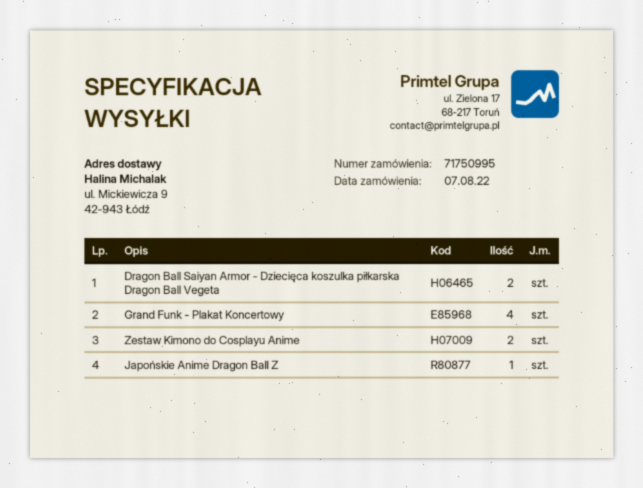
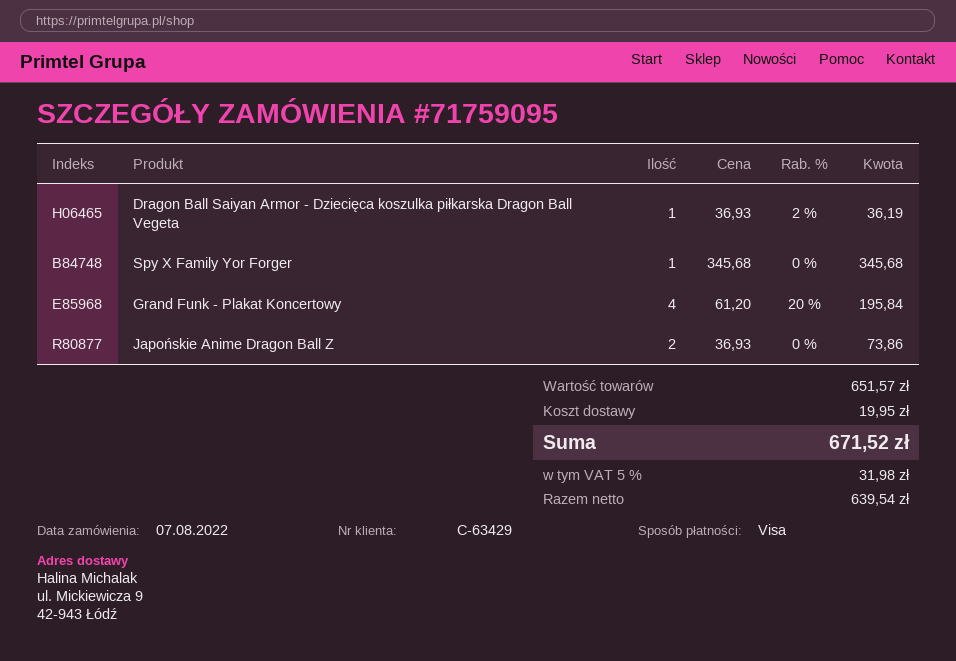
order number: 71750995 -> 71759095
Dragon Ball Saiyan Armor - Dziecięca koszulka piłkarska Dragon Ball Vegeta: 2 -> 1
Zestaw Kimono do Cosplayu Anime: 2 -> none
Japońskie Anime Dragon Ball Z: 1 -> 2
Spy X Family Yor Forger: none -> 1

